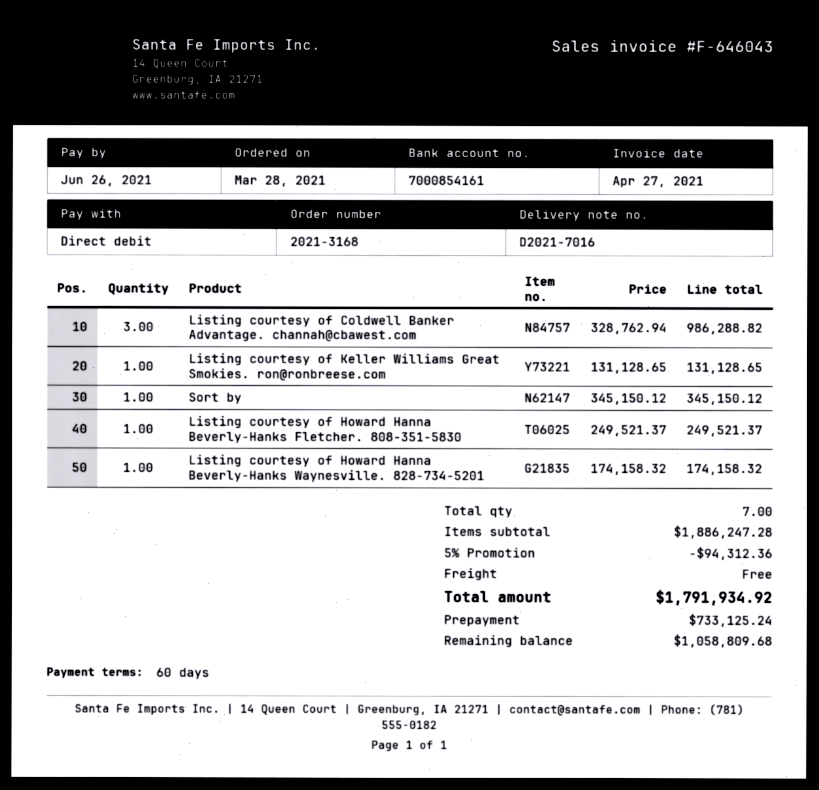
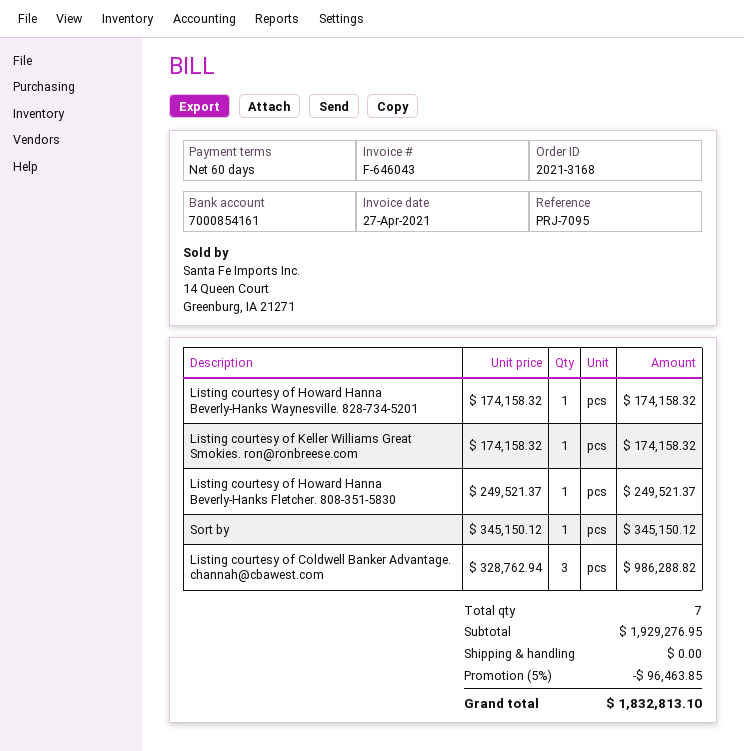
Listing courtesy of Keller Williams Great Smokies. ron@ronbreese.com: 1 x 131128.65 = 131128.65 -> 1 x 174158.32 = 174158.32
subtotal: 1886247.28 -> 1929276.95
discount: 5% = 94312.36 -> 5% = 96463.85
total: 1791934.92 -> 1832813.10

